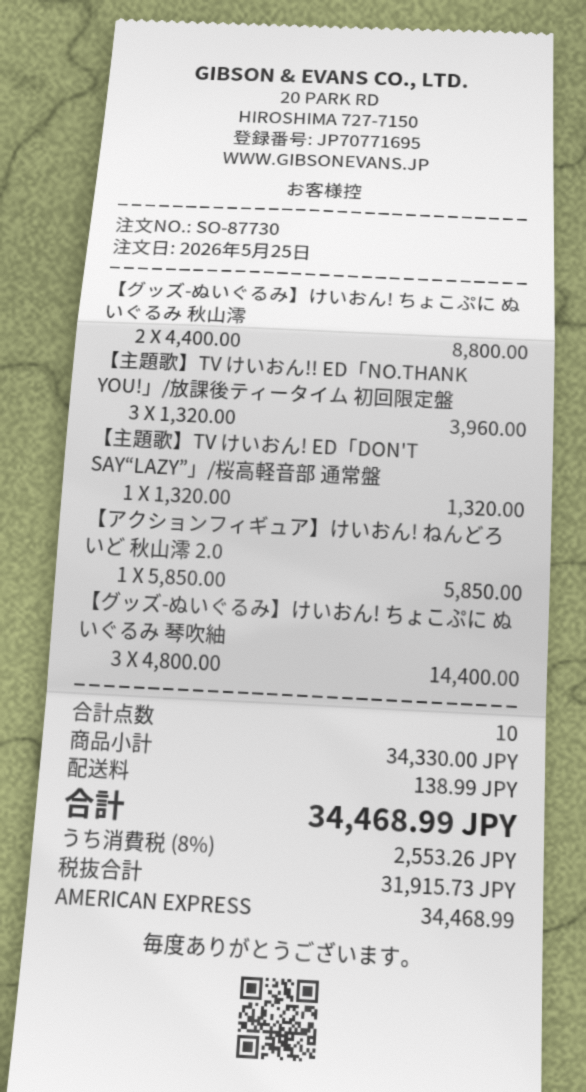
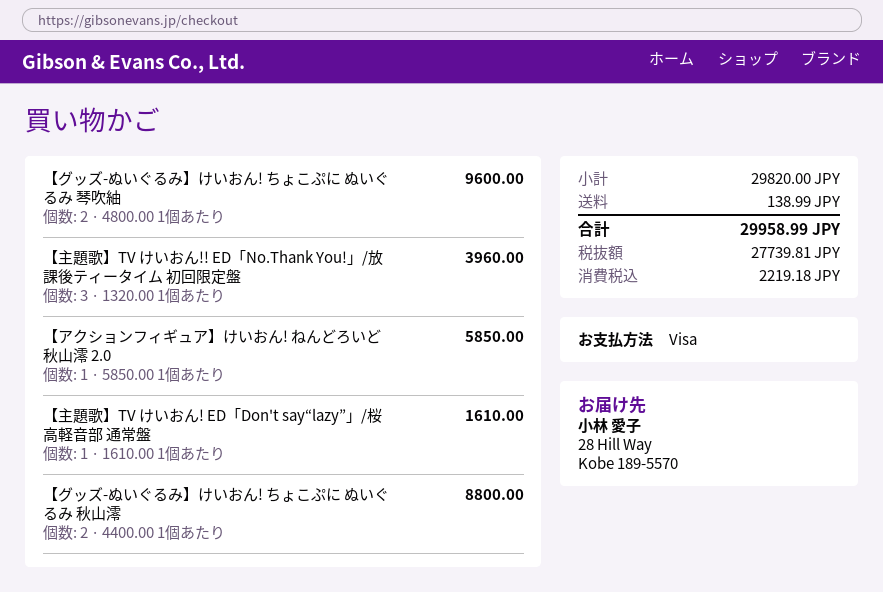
payment method: American Express -> Visa
【主題歌】TV けいおん! ED「DON'T SAY“LAZY”」/桜高軽音部 通常盤: 1 x 1320.00 = 1320.00 -> 1 x 1610.00 = 1610.00
【グッズ-ぬいぐるみ】けいおん! ちょこぷに ぬいぐるみ 琴吹紬: 3 x 4800.00 = 14400.00 -> 2 x 4800.00 = 9600.00
subtotal: 34330.00 -> 29820.00
net: 31915.73 -> 27739.81
tax: 2553.26 -> 2219.18
total: 34468.99 -> 29958.99

